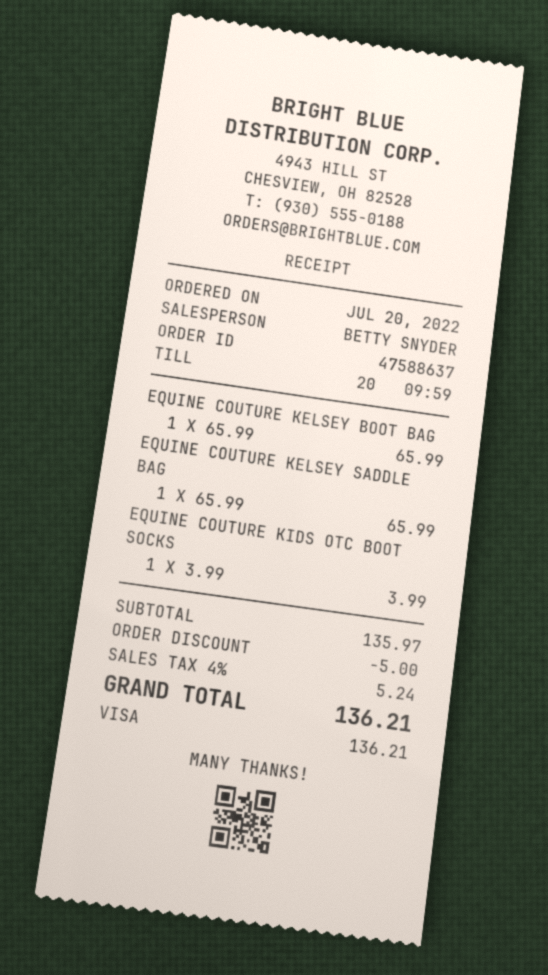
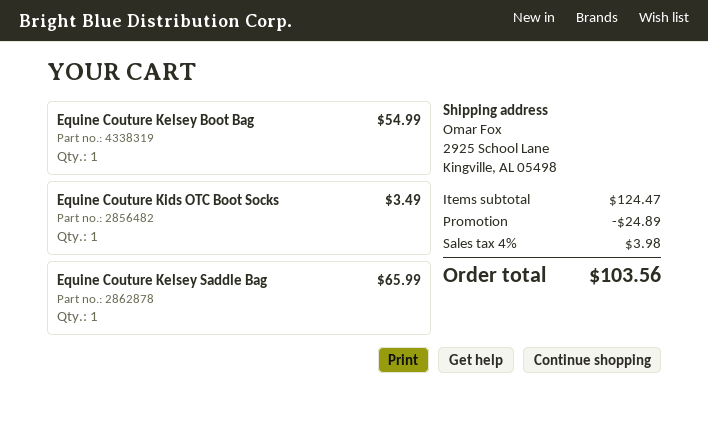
EQUINE COUTURE KELSEY BOOT BAG: 1 for 65.99 -> 1 for 54.99
EQUINE COUTURE KIDS OTC BOOT SOCKS: 1 for 3.99 -> 1 for 3.49
subtotal: 135.97 -> 124.47
discount: 5.00 -> 24.89
tax: 4% = 5.24 -> 4% = 3.98
total: 136.21 -> 103.56

